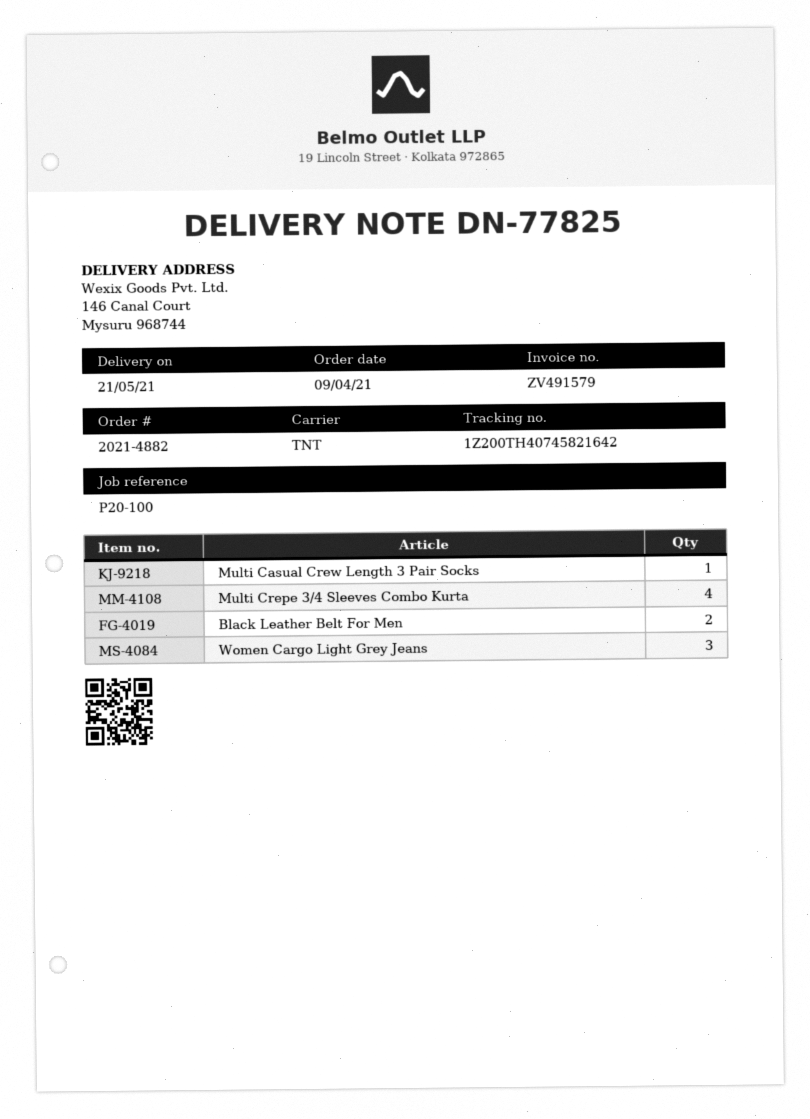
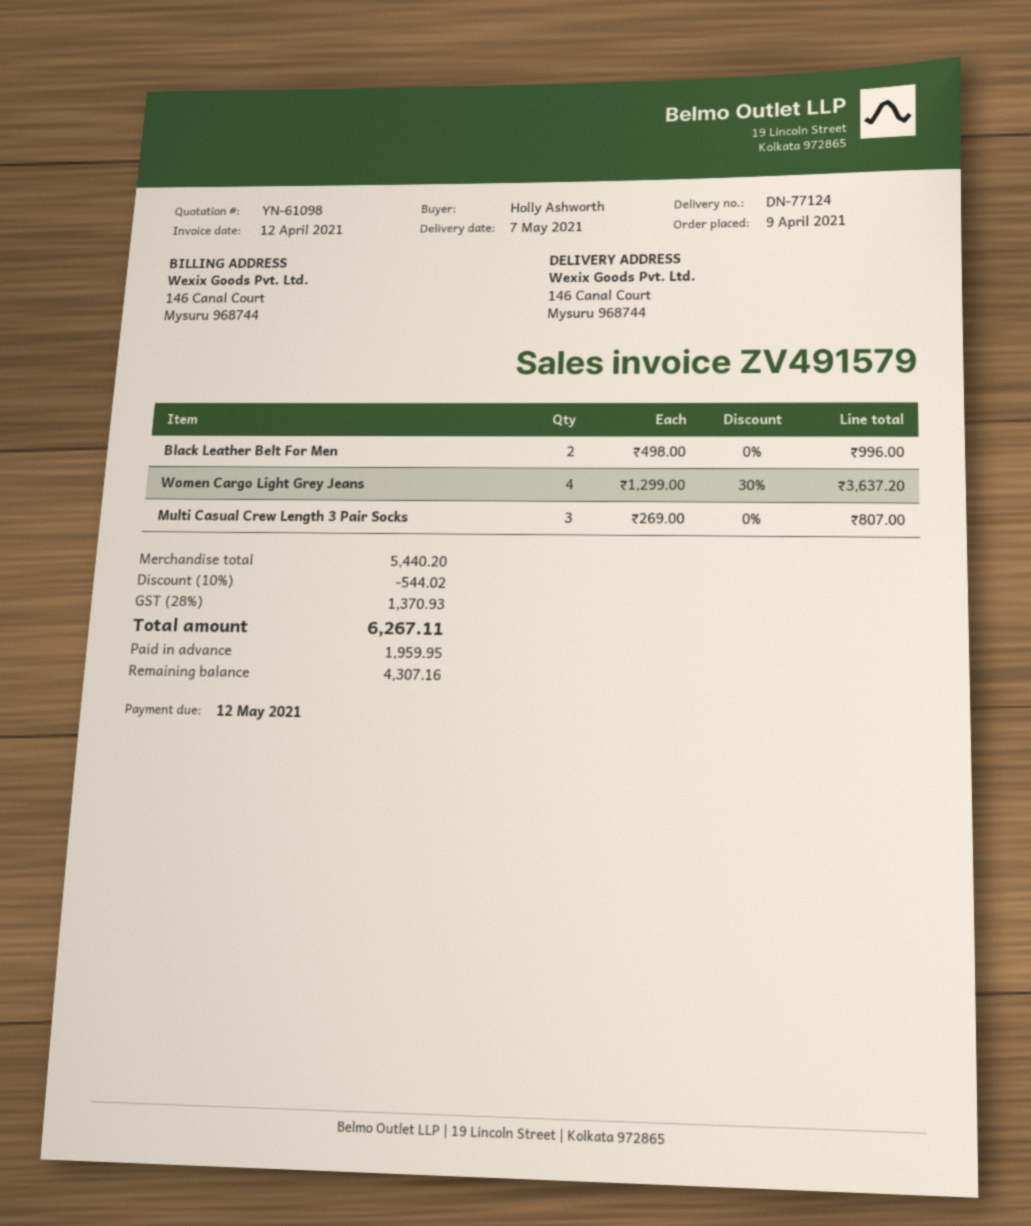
delivery note number: DN-77825 -> DN-77124
delivery date: 2021-05-21 -> 2021-05-07
Multi Casual Crew Length 3 Pair Socks: 1 -> 3
Multi Crepe 3/4 Sleeves Combo Kurta: 4 -> none
Women Cargo Light Grey Jeans: 3 -> 4

